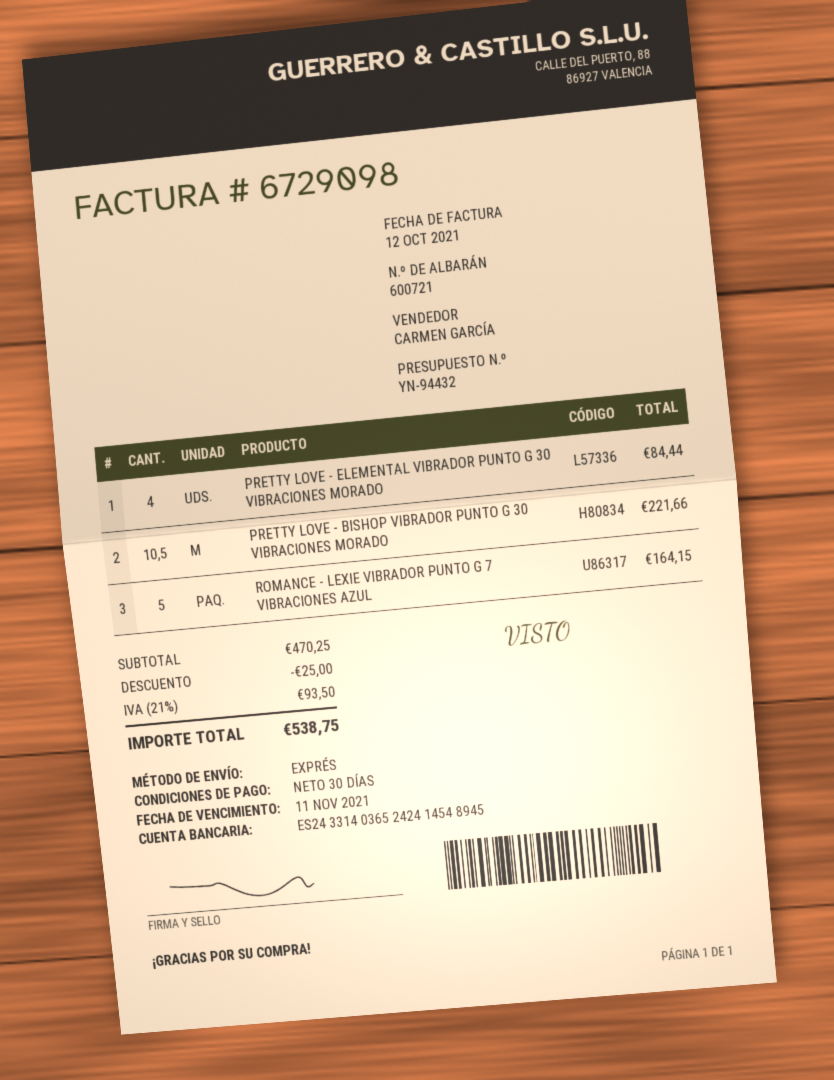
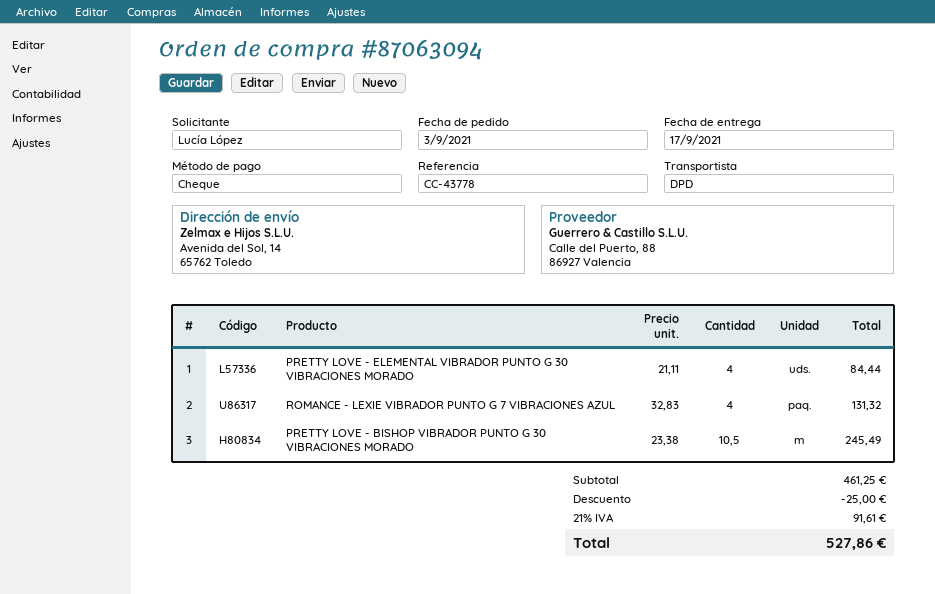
shipping method: express -> DPD
PRETTY LOVE - BISHOP VIBRADOR PUNTO G 30 VIBRACIONES MORADO: 10.5 for 221.66 -> 10.5 for 245.49
ROMANCE - LEXIE VIBRADOR PUNTO G 7 VIBRACIONES AZUL: 5 for 164.15 -> 4 for 131.32
subtotal: 470.25 -> 461.25
tax: 21% = 93.50 -> 21% = 91.61
total: 538.75 -> 527.86

